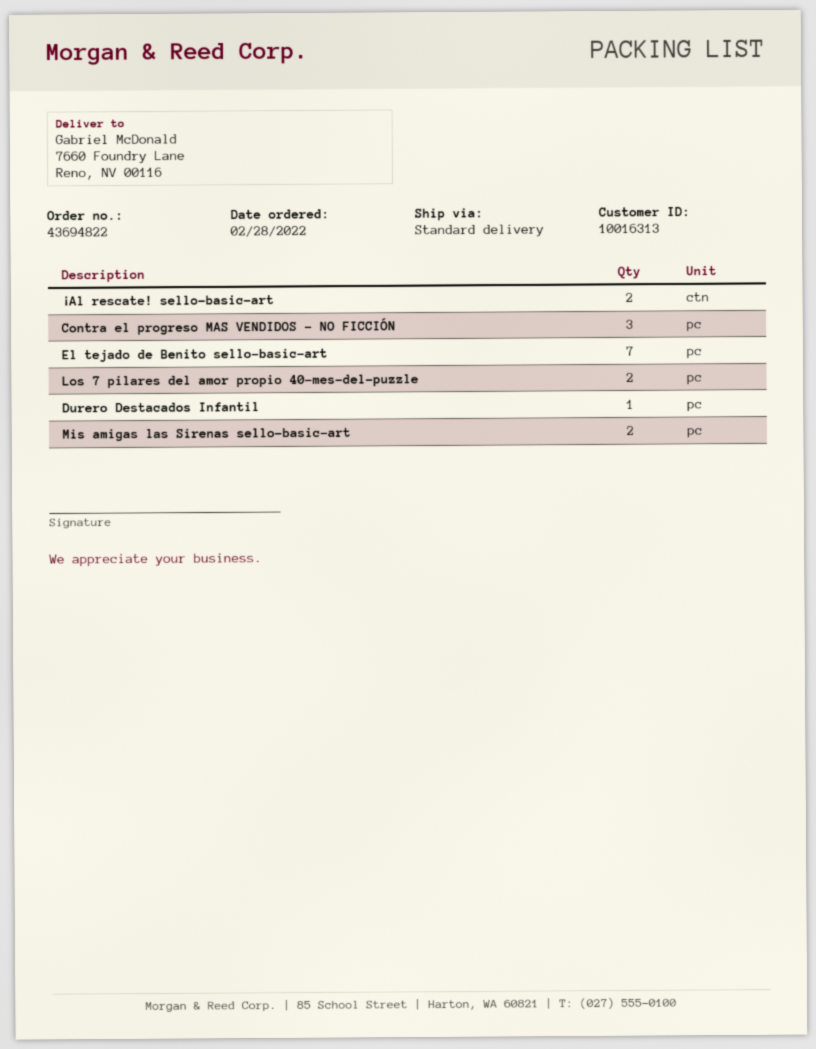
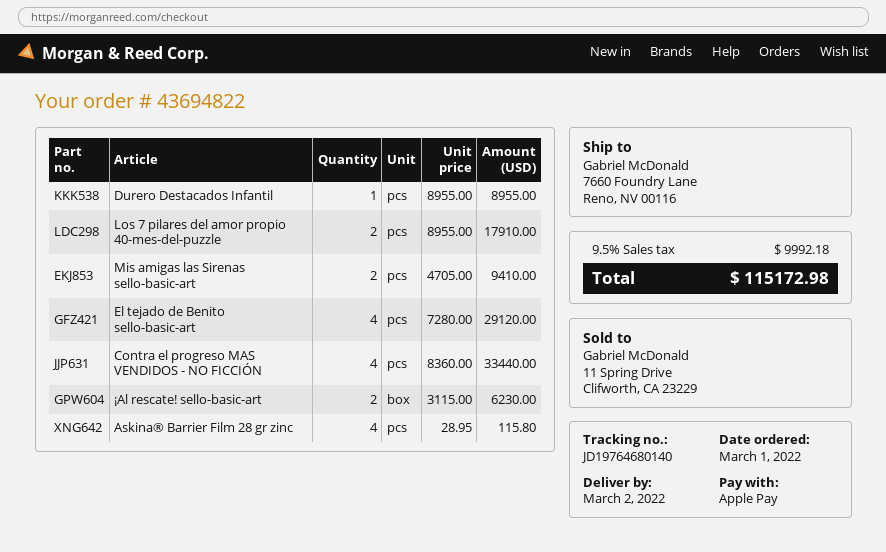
order date: 2022-02-28 -> 2022-03-01
Contra el progreso MAS VENDIDOS - NO FICCIÓN: 3 -> 4
El tejado de Benito sello-basic-art: 7 -> 4
Askina® Barrier Film 28 gr zinc: none -> 4

